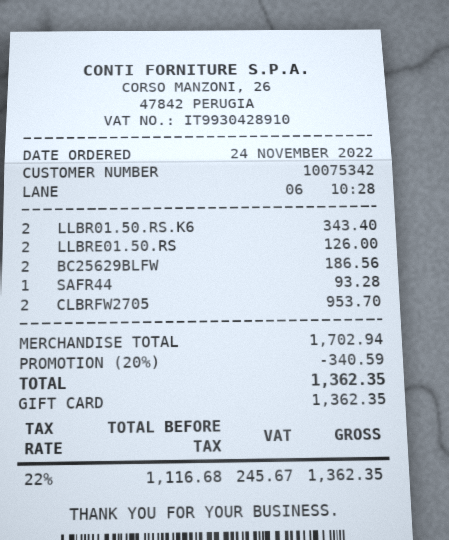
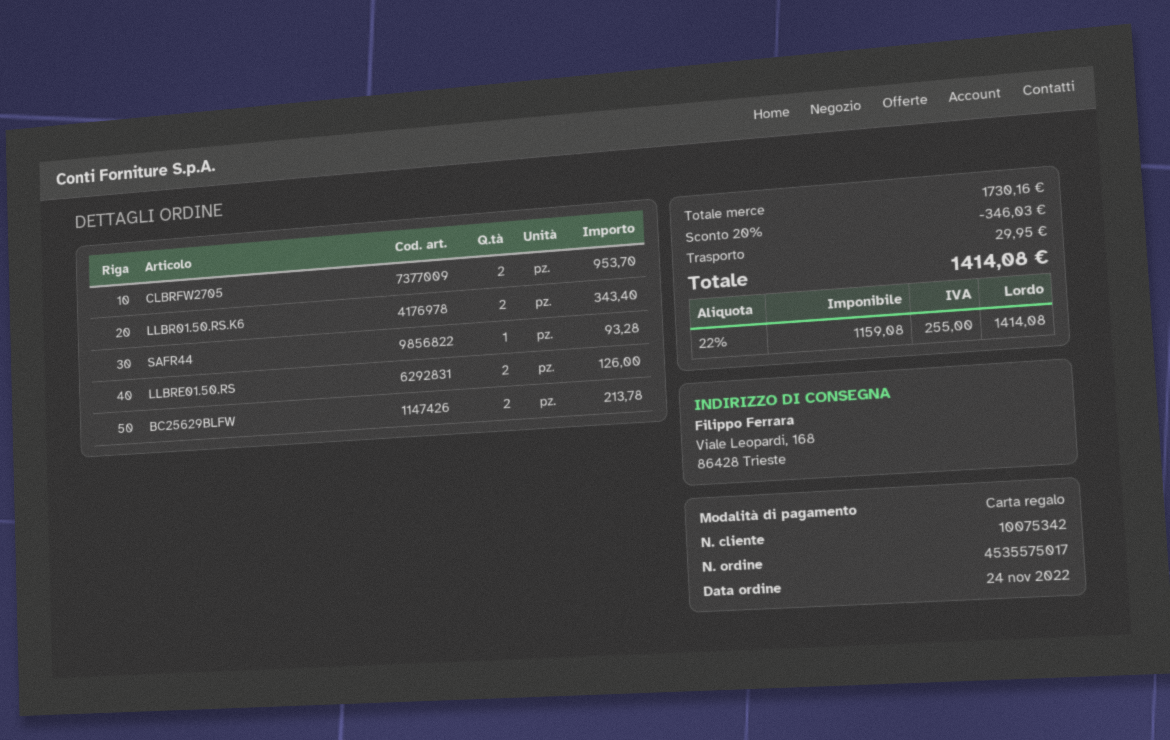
BC25629BLFW: 2 for 186.56 -> 2 for 213.78
subtotal: 1702.94 -> 1730.16
discount: 20% = 340.59 -> 20% = 346.03
shipping: none -> 29.95
net: 1116.68 -> 1159.08
tax: 22% = 245.67 -> 22% = 255.00
total: 1362.35 -> 1414.08

